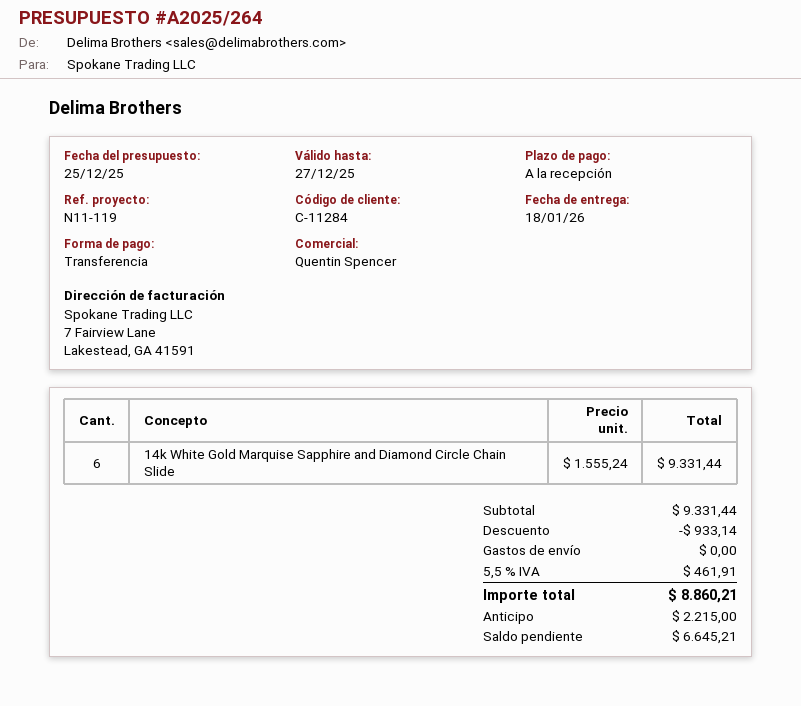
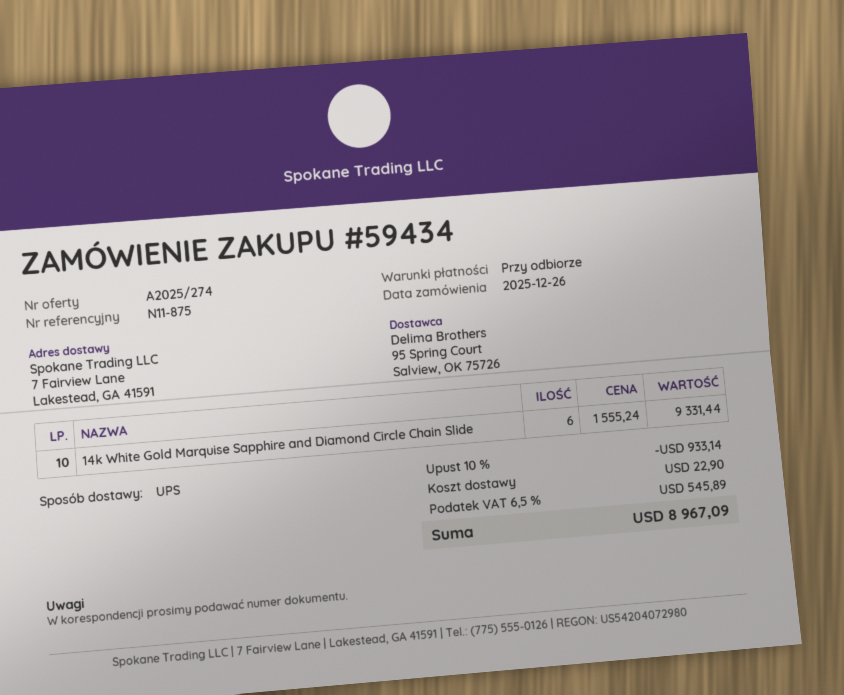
quote number: A2025/264 -> A2025/274
reference: N11-119 -> N11-875
shipping: 0.00 -> 22.90
tax: 5.5% = 461.91 -> 6.5% = 545.89
total: 8860.21 -> 8967.09

